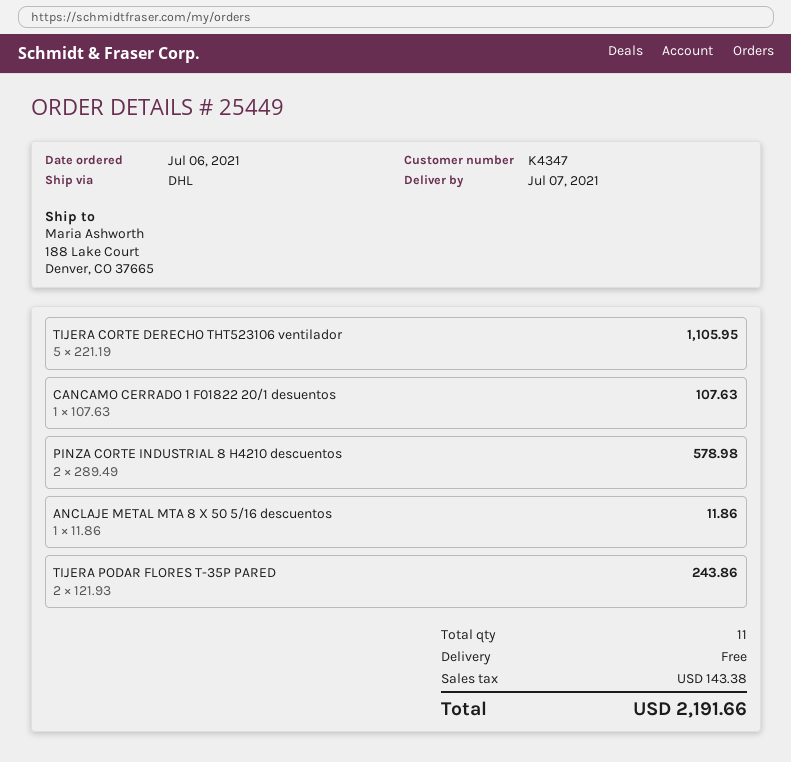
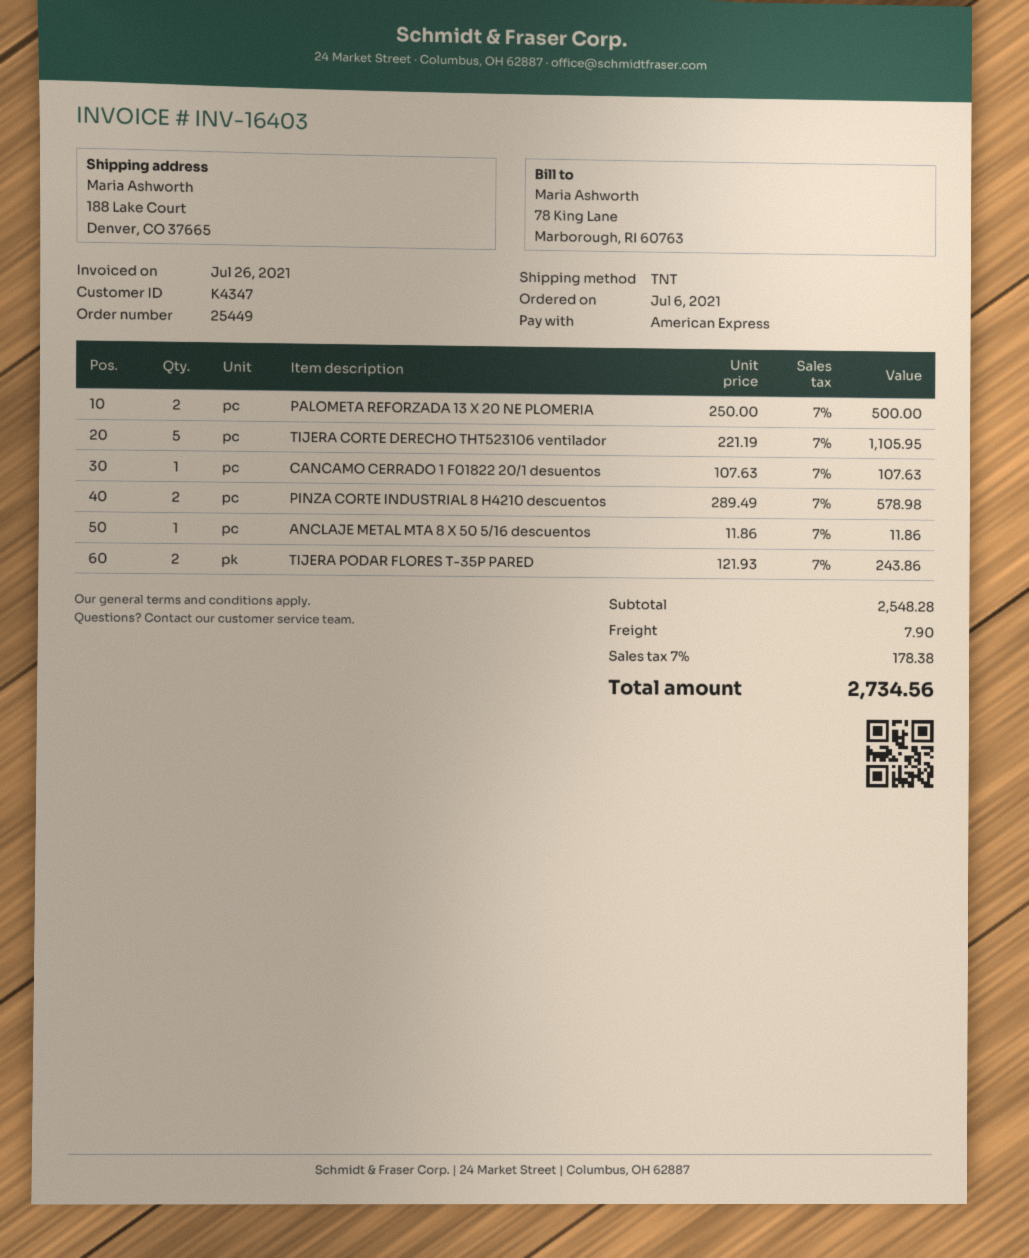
shipping method: DHL -> TNT
PALOMETA REFORZADA 13 X 20 NE PLOMERIA: none -> 2 x 250.00 = 500.00
shipping: 0.00 -> 7.90
tax: 143.38 -> 178.38
total: 2191.66 -> 2734.56

